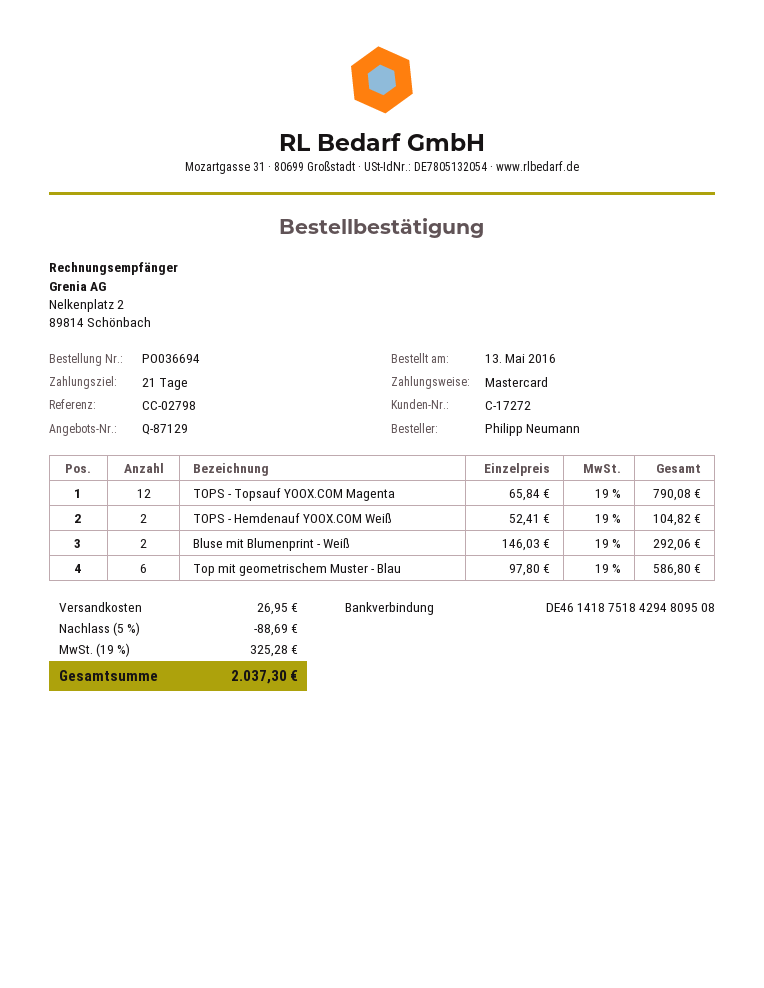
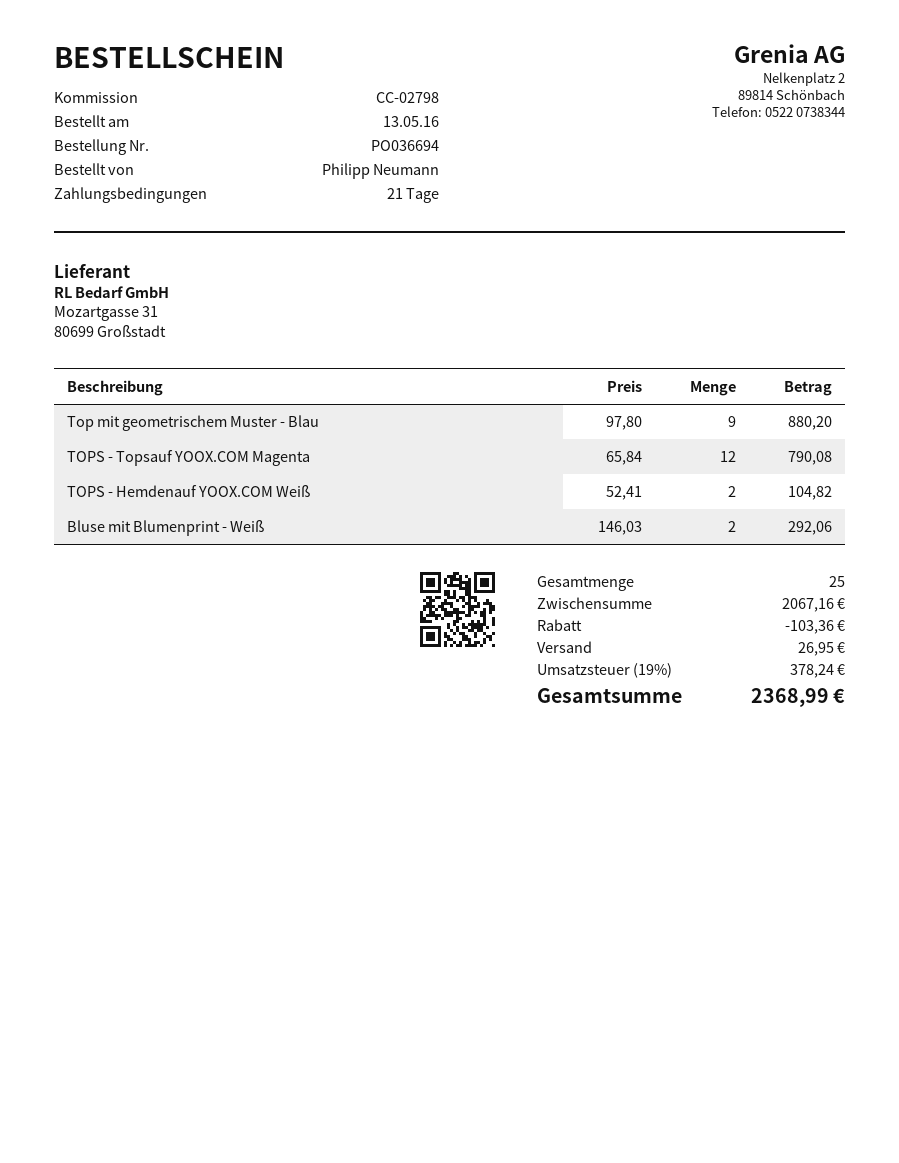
Top mit geometrischem Muster - Blau: 6 x 97.80 = 586.80 -> 9 x 97.80 = 880.20
discount: 88.69 -> 103.36
tax: 19% = 325.28 -> 19% = 378.24
total: 2037.30 -> 2368.99

